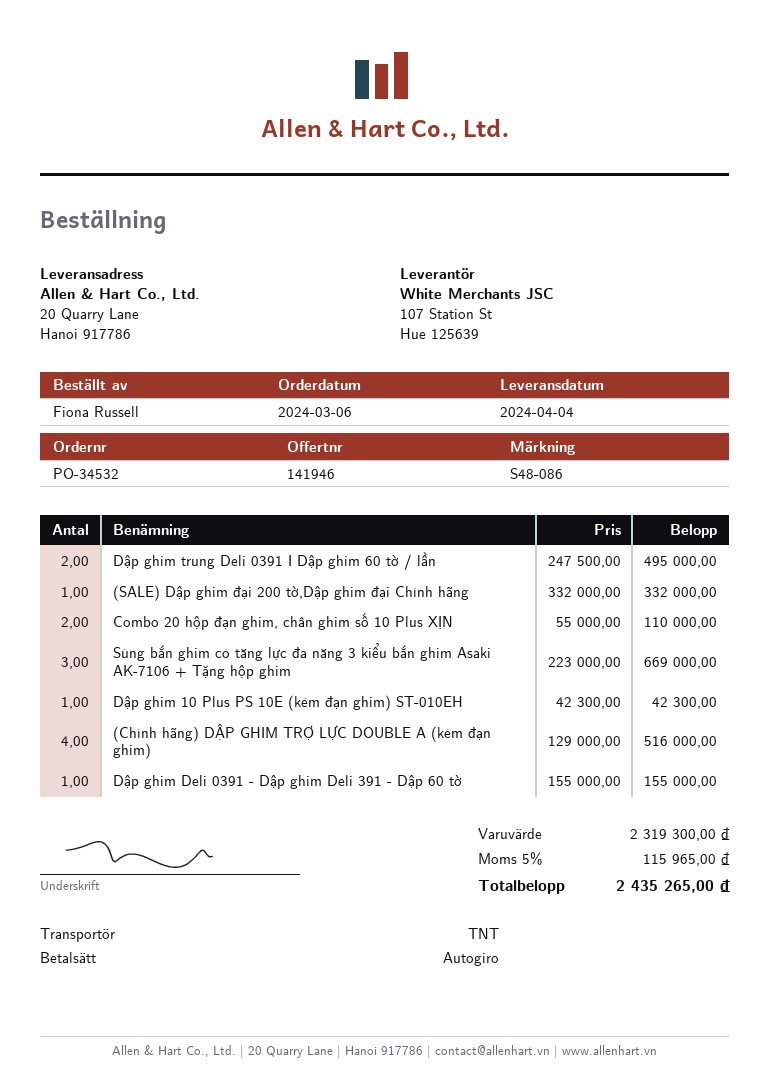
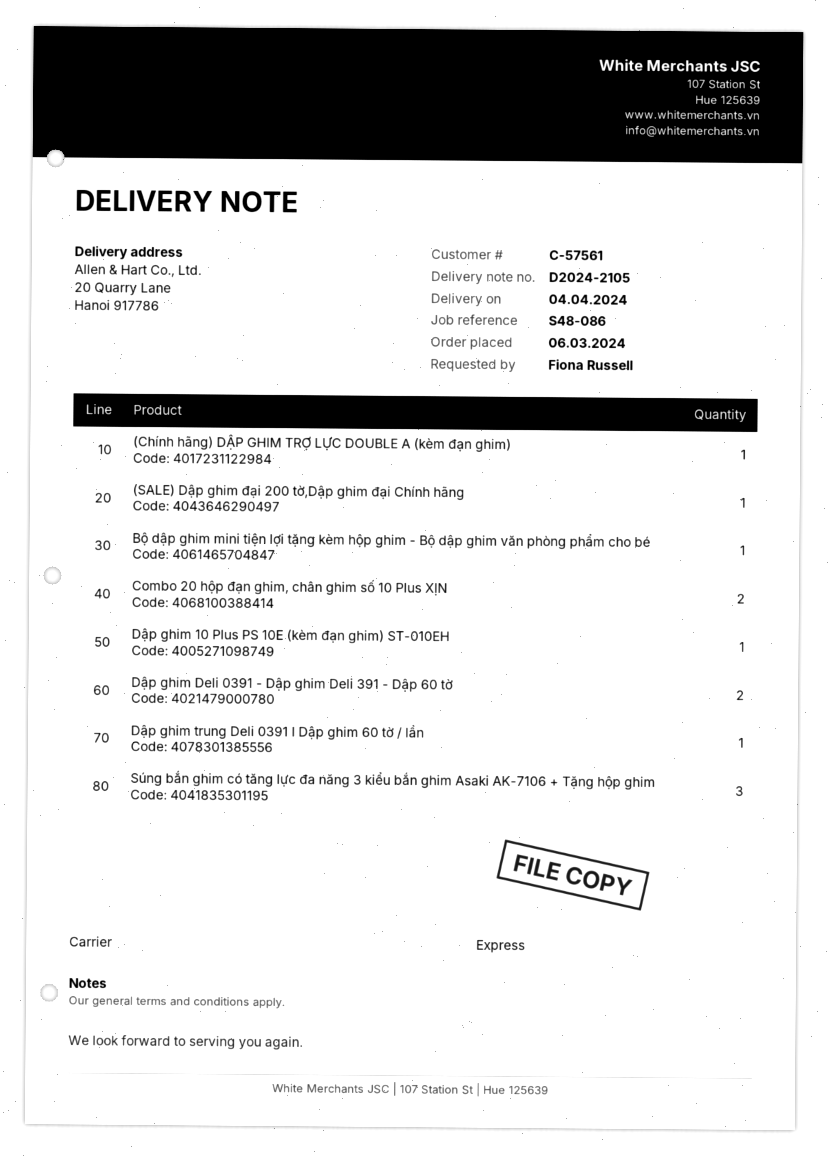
shipping method: TNT -> express
Dập ghim trung Deli 0391 I Dập ghim 60 tờ / lần: 2 -> 1
(Chính hãng) DẬP GHIM TRỢ LỰC DOUBLE A (kèm đạn ghim): 4 -> 1
Dập ghim Deli 0391 - Dập ghim Deli 391 - Dập 60 tờ: 1 -> 2
Bộ dập ghim mini tiện lợi tặng kèm hộp ghim - Bộ dập ghim văn phòng phẩm cho bé: none -> 1

